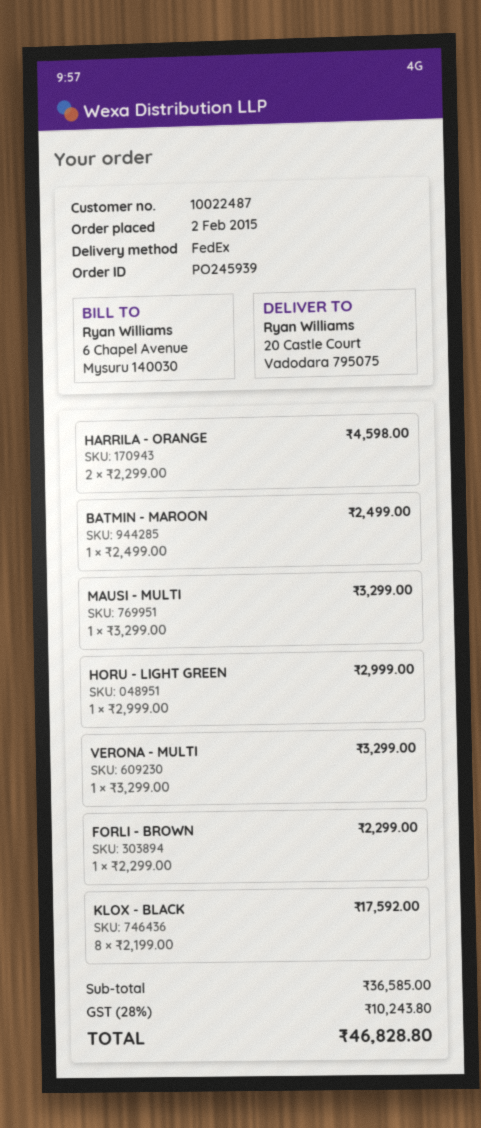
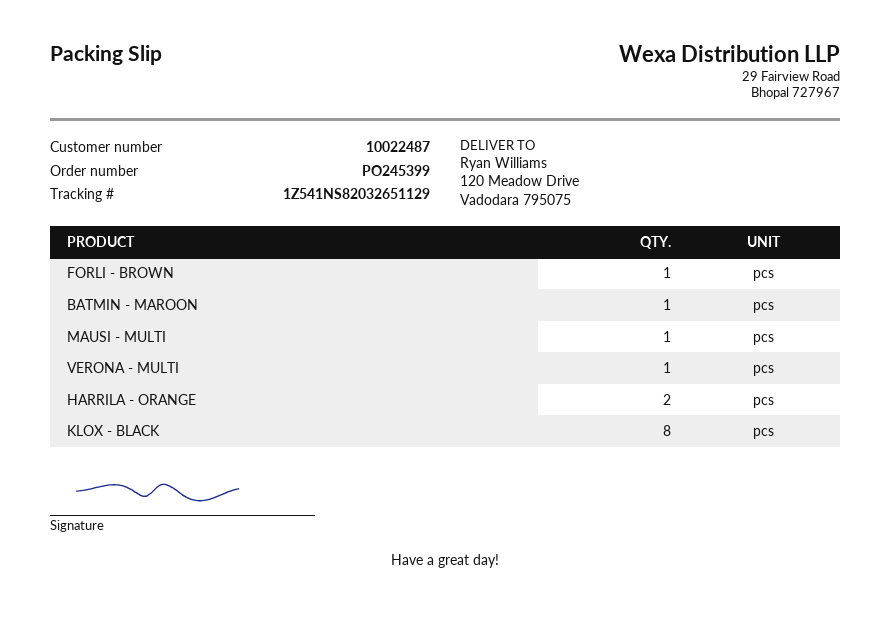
order number: PO245939 -> PO245399
ship to: 20 Castle Court, Vadodara 795075 -> 120 Meadow Drive, Vadodara 795075
HORU - LIGHT GREEN: 1 -> none

